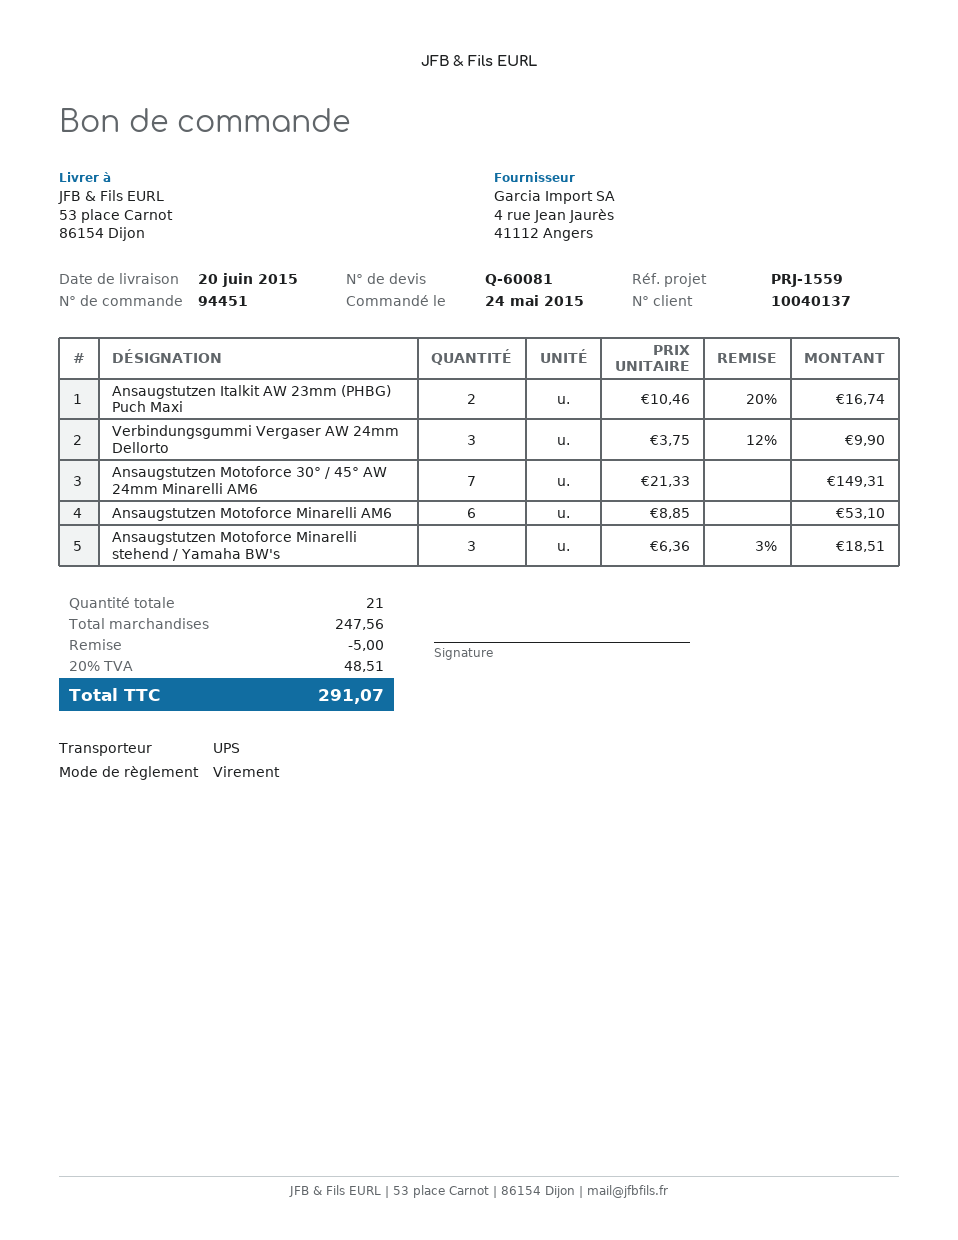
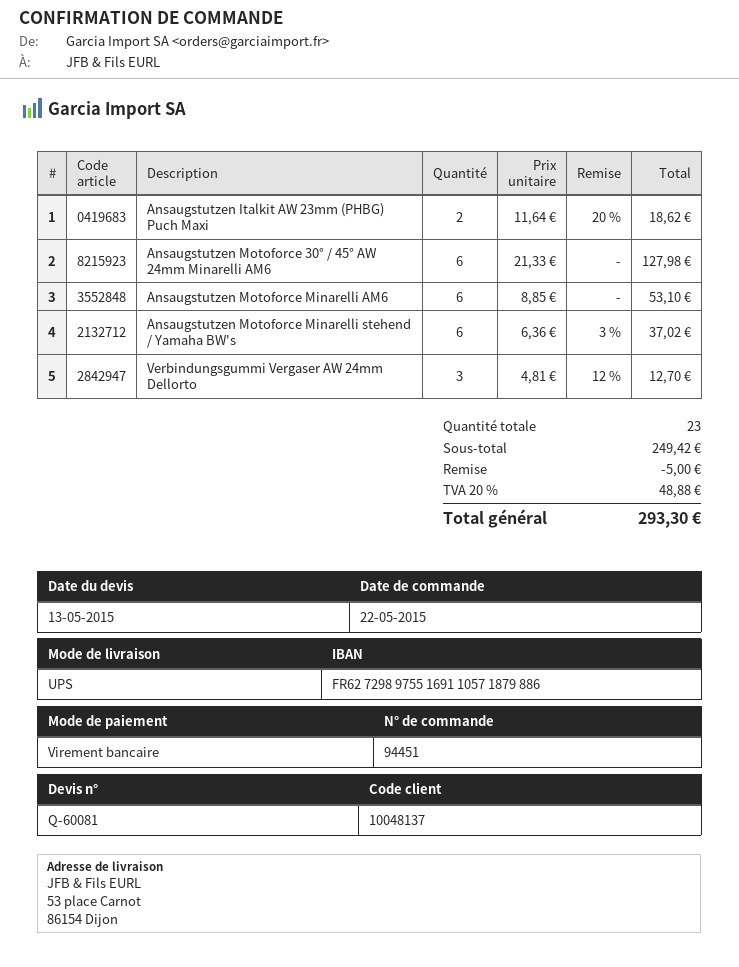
order date: 2015-05-24 -> 2015-05-22
customer number: 10040137 -> 10048137
Ansaugstutzen Italkit AW 23mm (PHBG) Puch Maxi: 2 x 10.46 - 20% = 16.74 -> 2 x 11.64 - 20% = 18.62
Verbindungsgummi Vergaser AW 24mm Dellorto: 3 x 3.75 - 12% = 9.90 -> 3 x 4.81 - 12% = 12.70
Ansaugstutzen Motoforce 30° / 45° AW 24mm Minarelli AM6: 7 x 21.33 = 149.31 -> 6 x 21.33 = 127.98
Ansaugstutzen Motoforce Minarelli stehend / Yamaha BW's: 3 x 6.36 - 3% = 18.51 -> 6 x 6.36 - 3% = 37.02
total quantity: 21 -> 23
subtotal: 247.56 -> 249.42
tax: 20% = 48.51 -> 20% = 48.88
total: 291.07 -> 293.30

